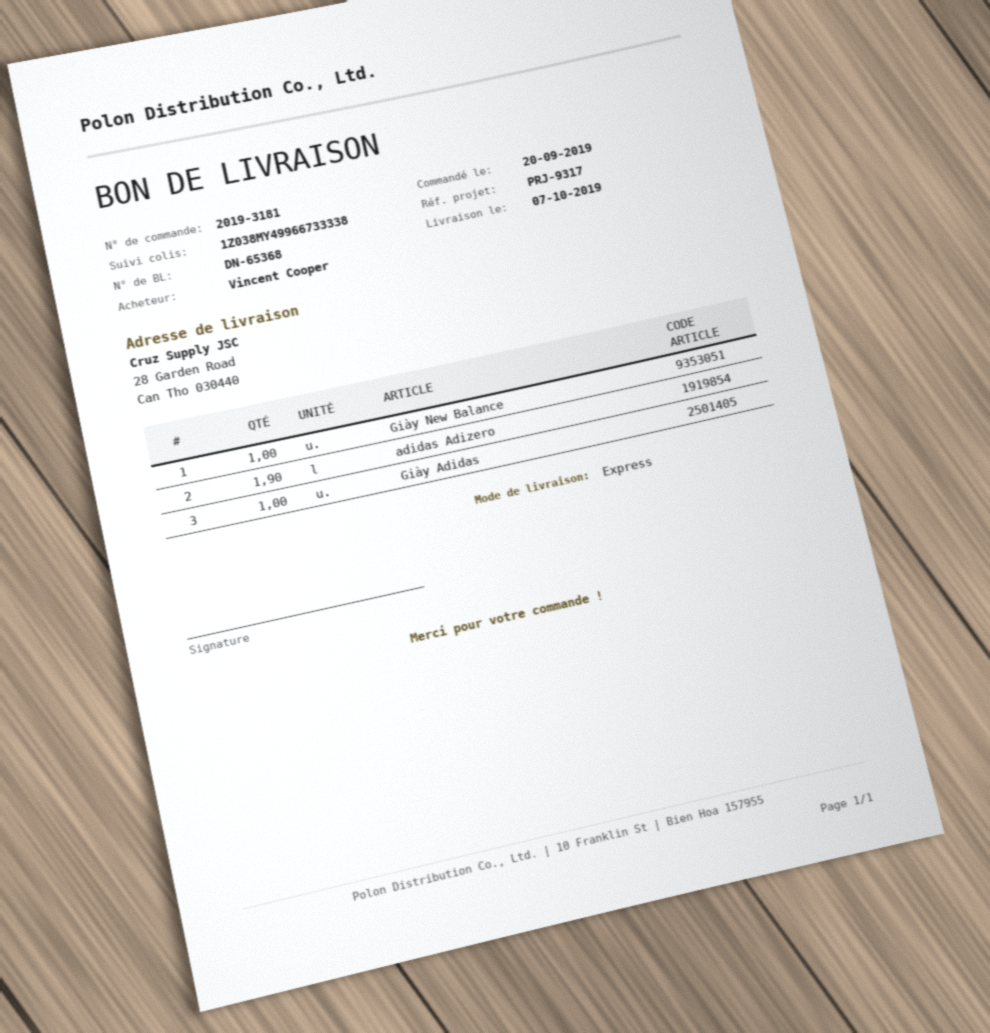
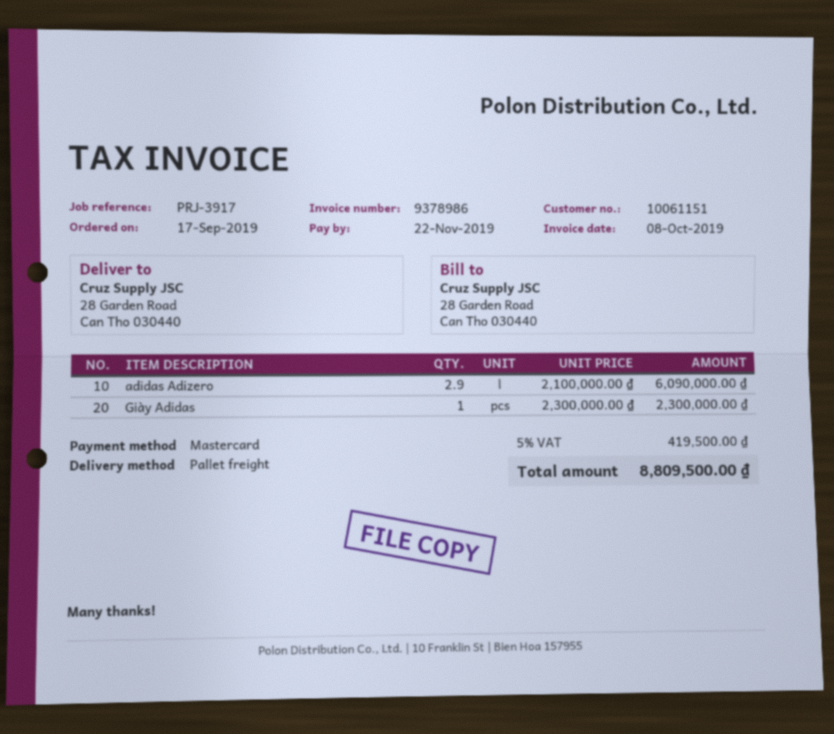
order date: 2019-09-20 -> 2019-09-17
reference: PRJ-9317 -> PRJ-3917
shipping method: express -> pallet freight
Giày New Balance: 1 -> none
adidas Adizero: 1.9 -> 2.9

